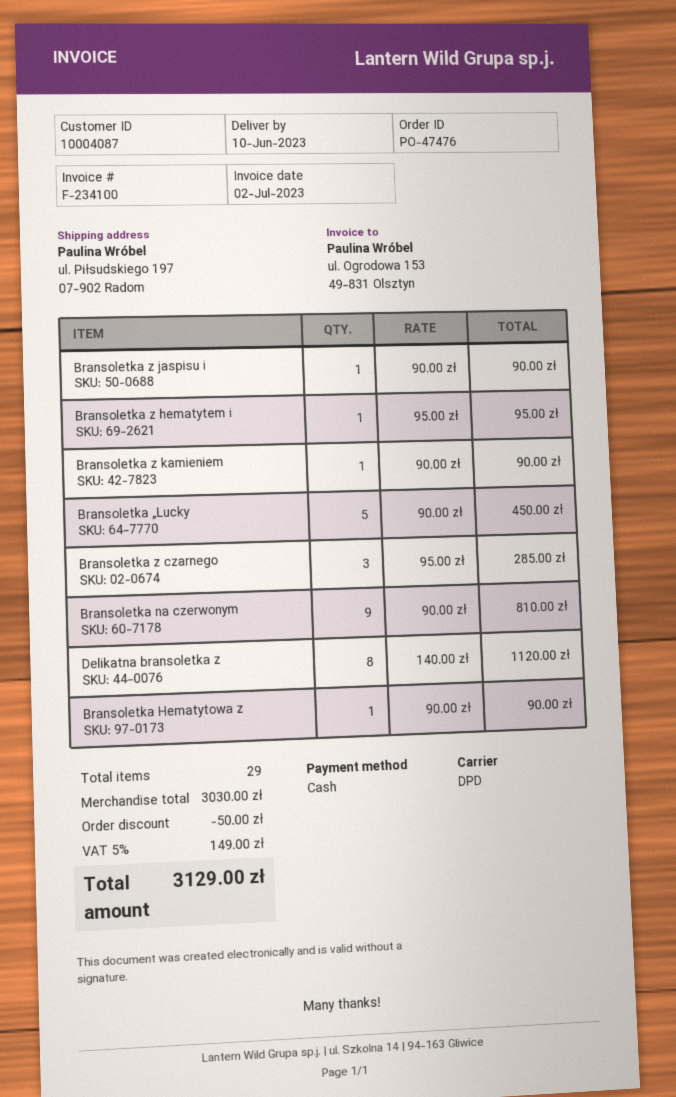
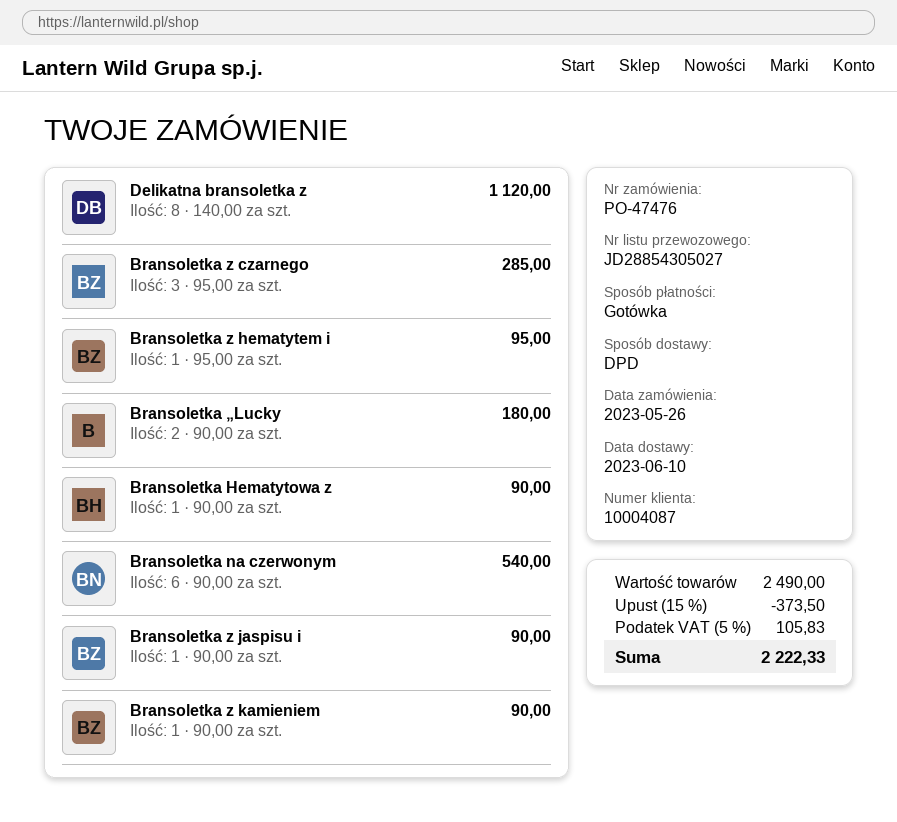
Bransoletka „Lucky: 5 x 90.00 = 450.00 -> 2 x 90.00 = 180.00
Bransoletka na czerwonym: 9 x 90.00 = 810.00 -> 6 x 90.00 = 540.00
subtotal: 3030.00 -> 2490.00
discount: 50.00 -> 373.50
tax: 5% = 149.00 -> 5% = 105.83
total: 3129.00 -> 2222.33

